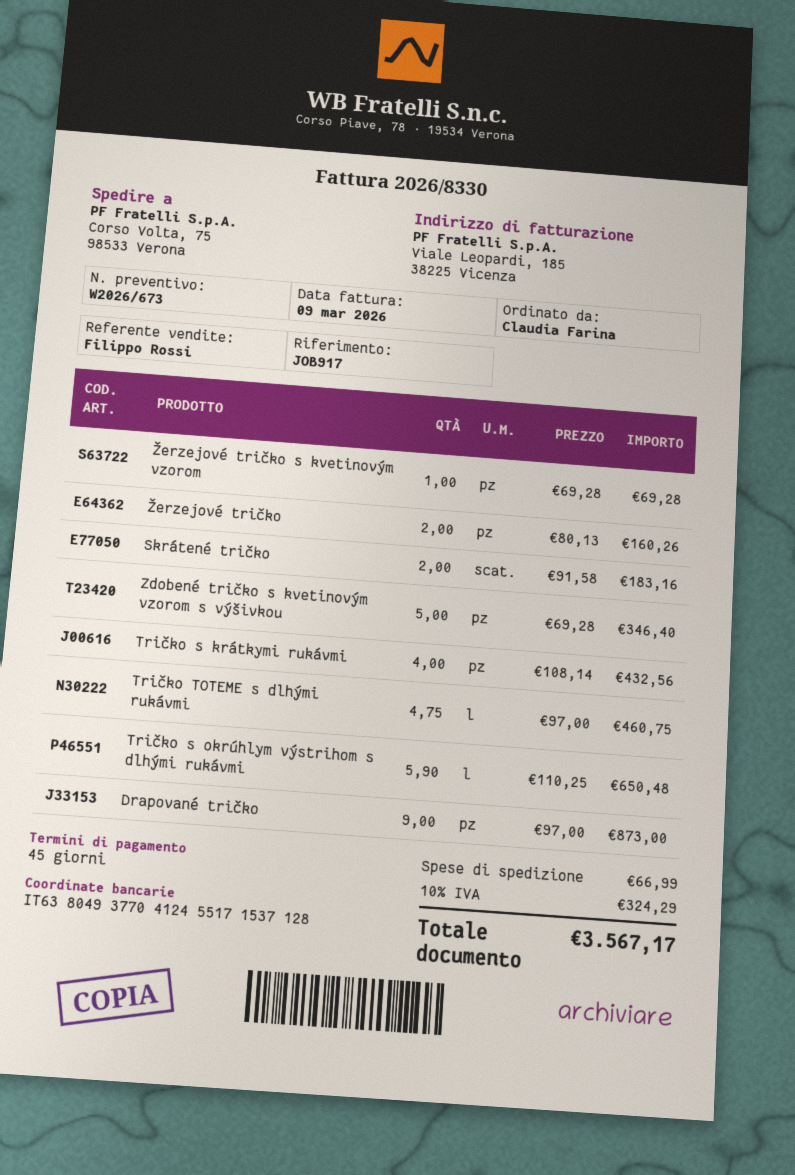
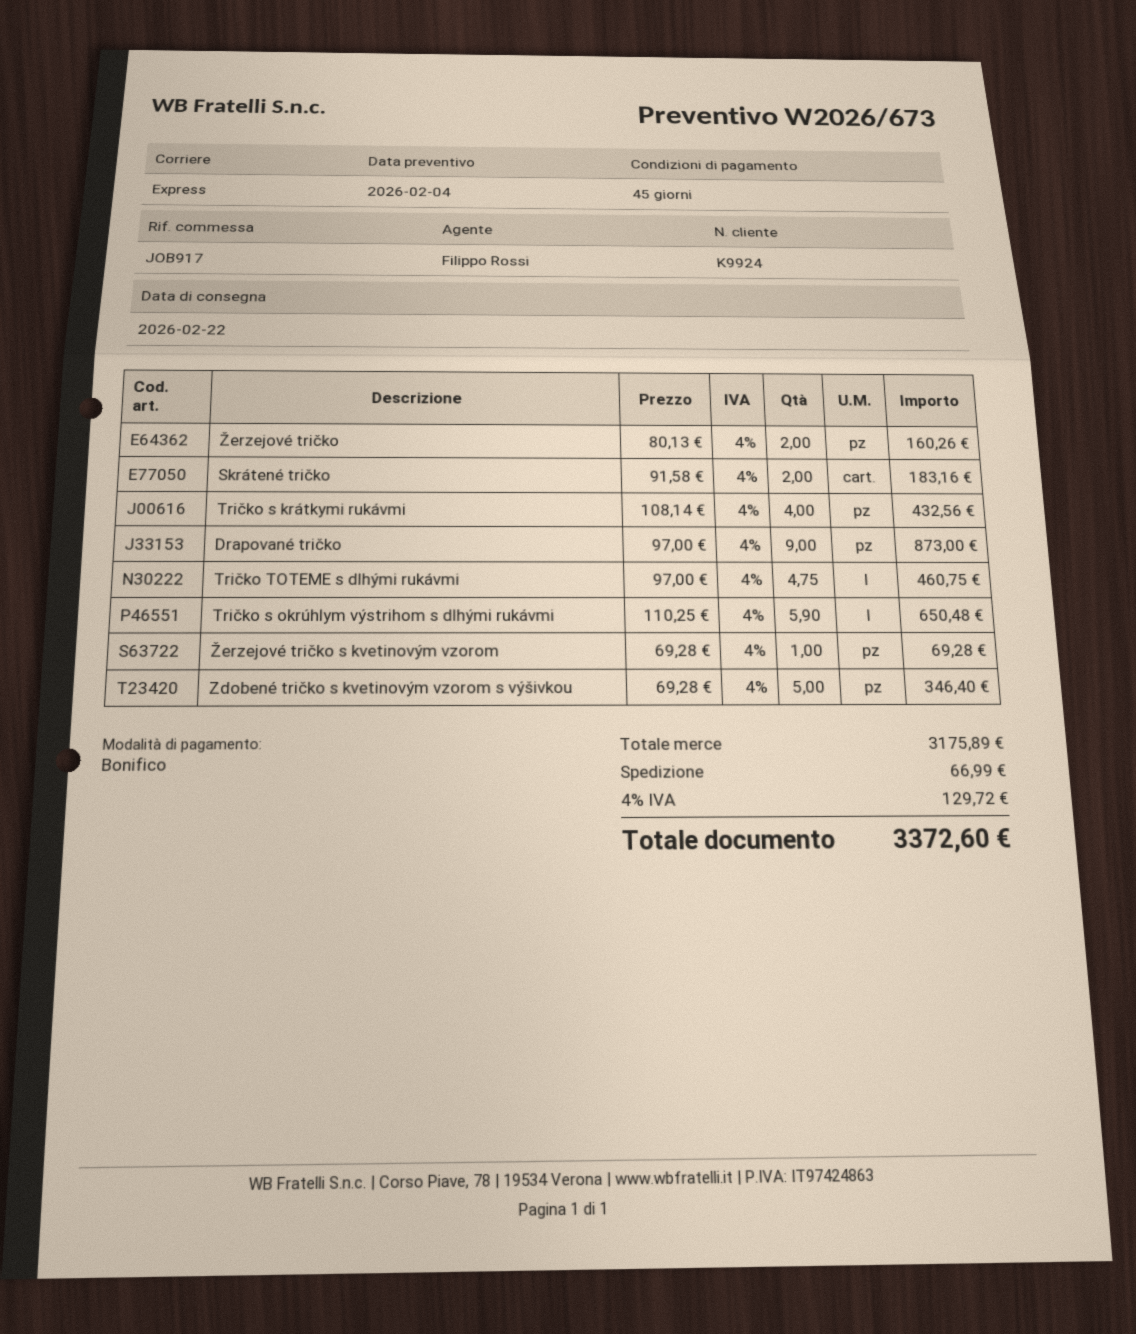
tax: 10% = 324.29 -> 4% = 129.72
total: 3567.17 -> 3372.60

